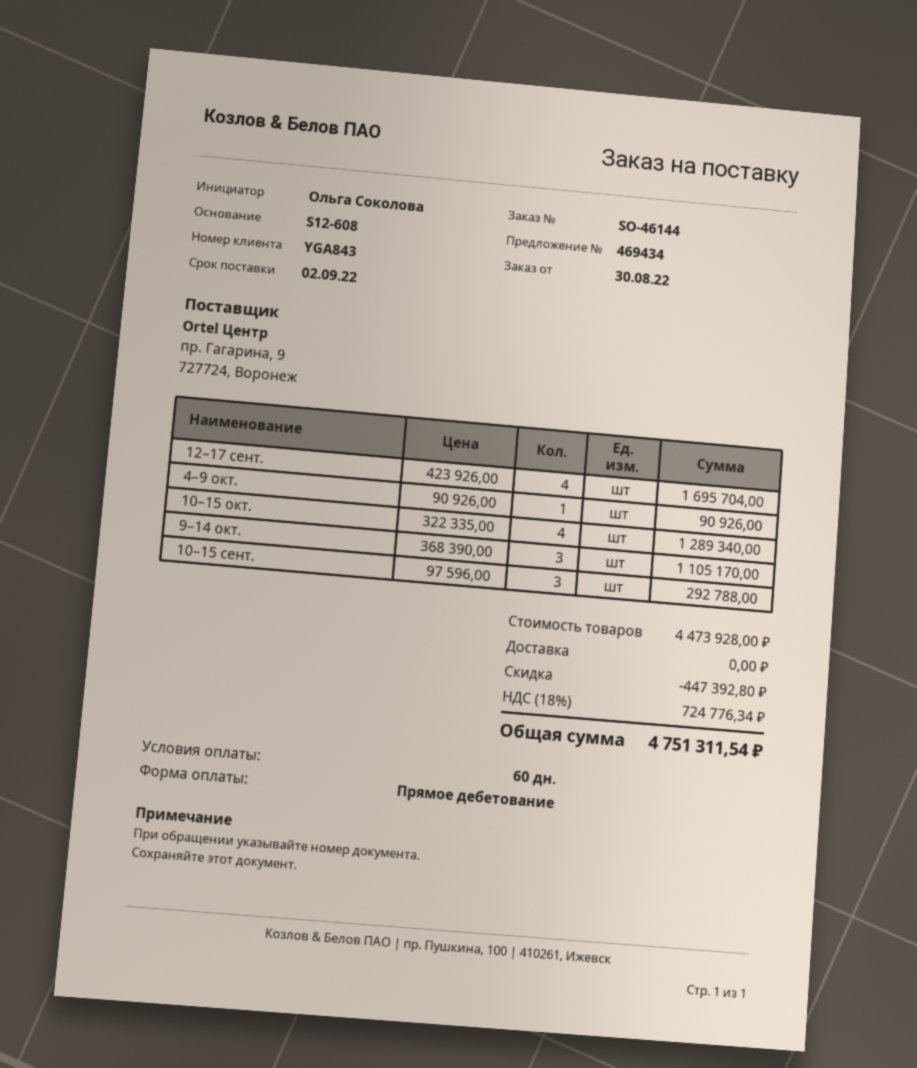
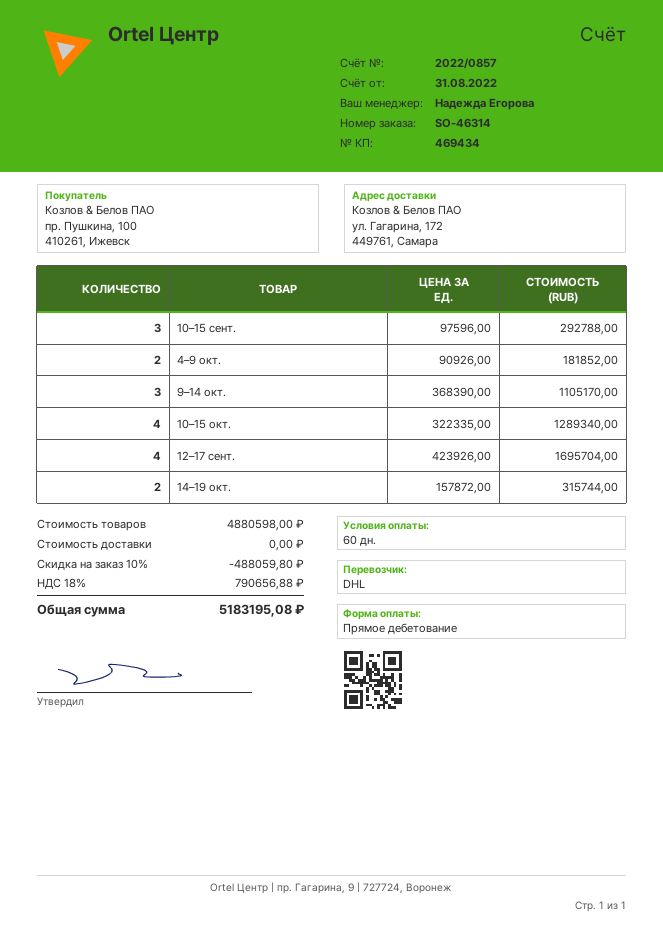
order number: SO-46144 -> SO-46314
4–9 окт.: 1 x 90926.00 = 90926.00 -> 2 x 90926.00 = 181852.00
14–19 окт.: none -> 2 x 157872.00 = 315744.00
subtotal: 4473928.00 -> 4880598.00
discount: 447392.80 -> 488059.80
tax: 18% = 724776.34 -> 18% = 790656.88
total: 4751311.54 -> 5183195.08

